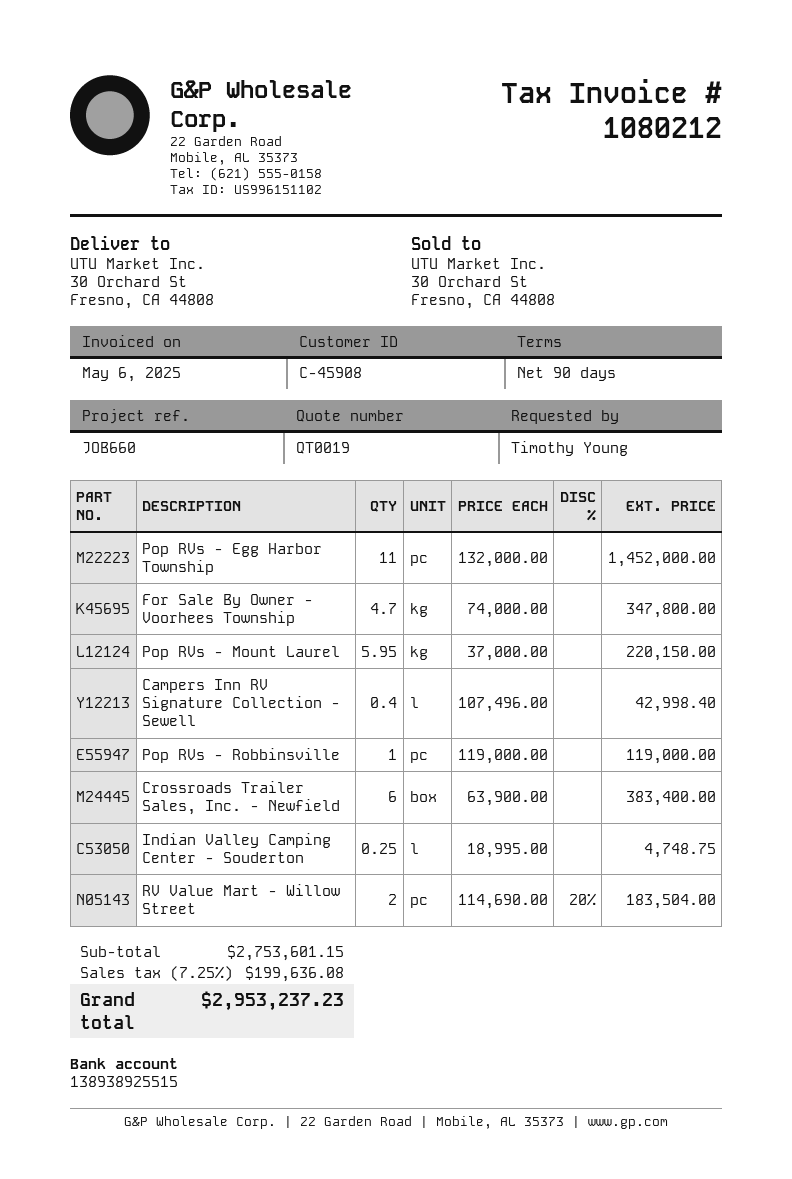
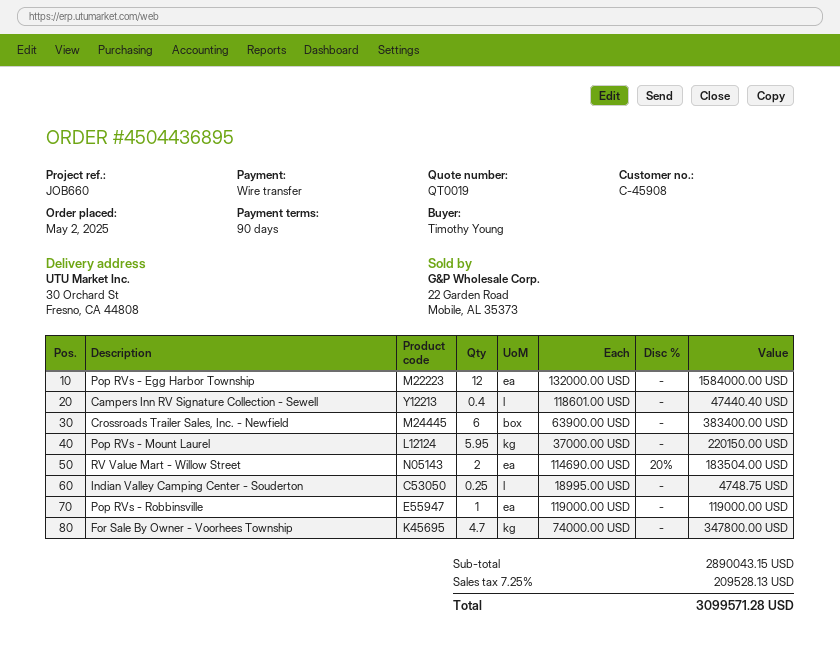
Pop RVs - Egg Harbor Township: 11 x 132000.00 = 1452000.00 -> 12 x 132000.00 = 1584000.00
Campers Inn RV Signature Collection - Sewell: 0.4 x 107496.00 = 42998.40 -> 0.4 x 118601.00 = 47440.40
subtotal: 2753601.15 -> 2890043.15
tax: 7.25% = 199636.08 -> 7.25% = 209528.13
total: 2953237.23 -> 3099571.28

